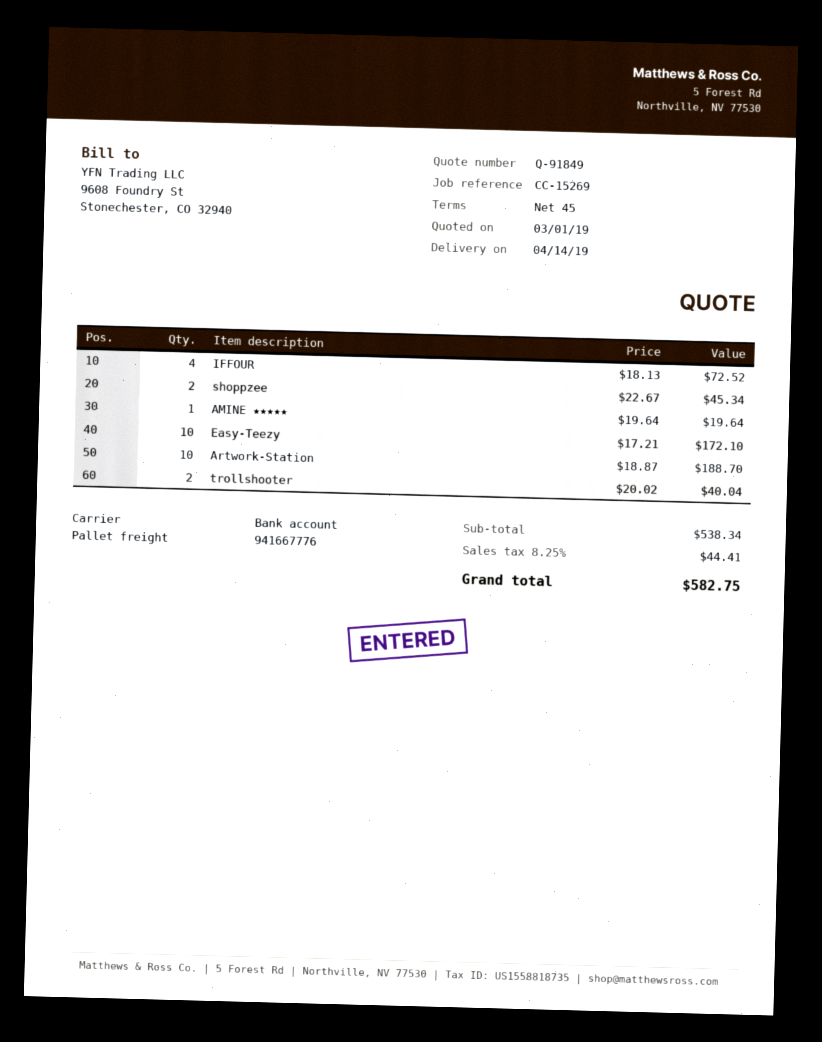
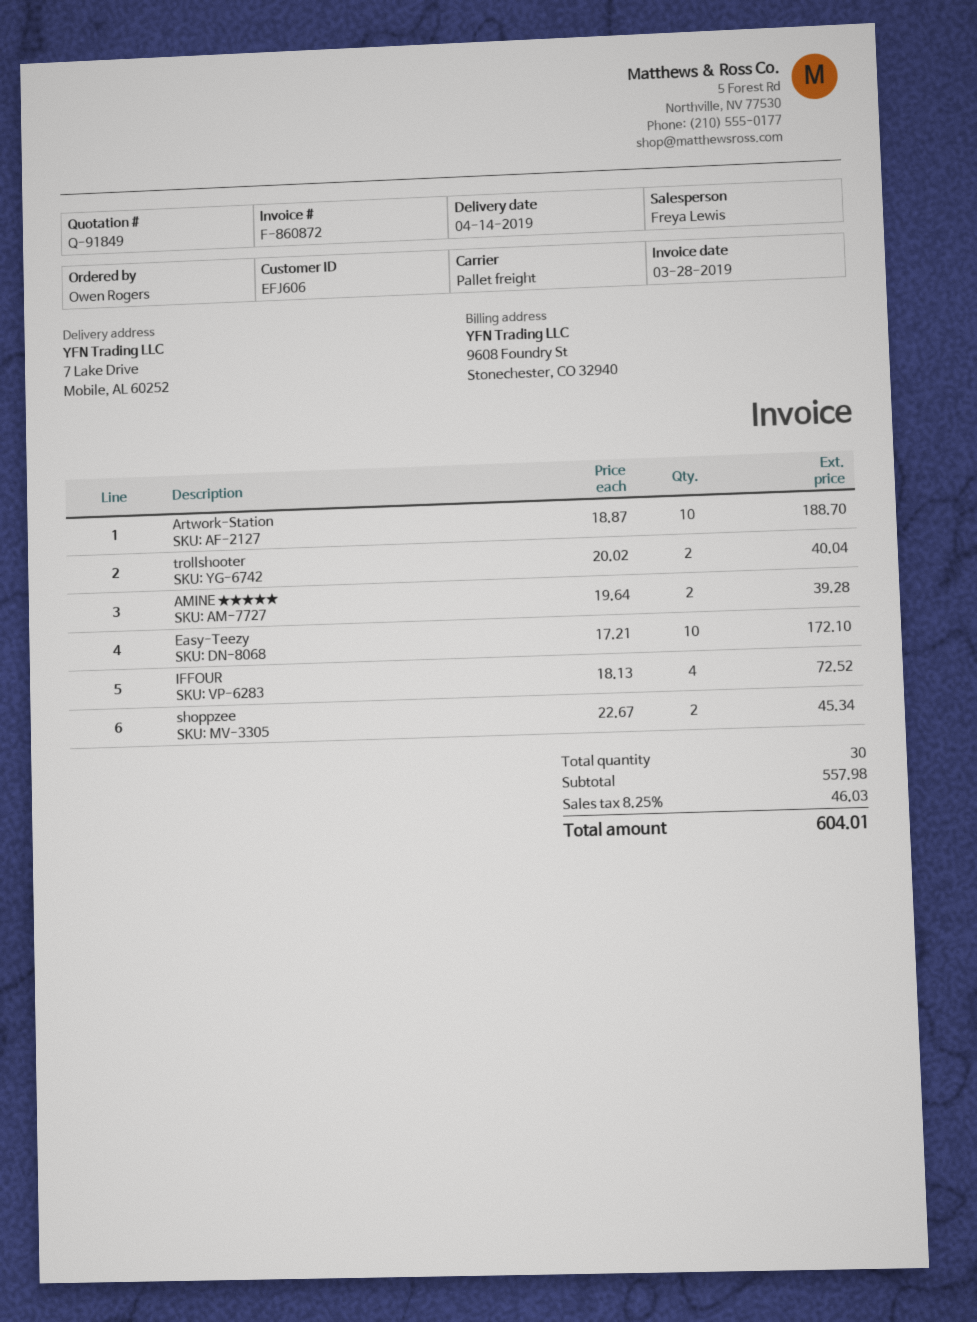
AMINE ★★★★★: 1 x 19.64 = 19.64 -> 2 x 19.64 = 39.28
subtotal: 538.34 -> 557.98
tax: 8.25% = 44.41 -> 8.25% = 46.03
total: 582.75 -> 604.01

